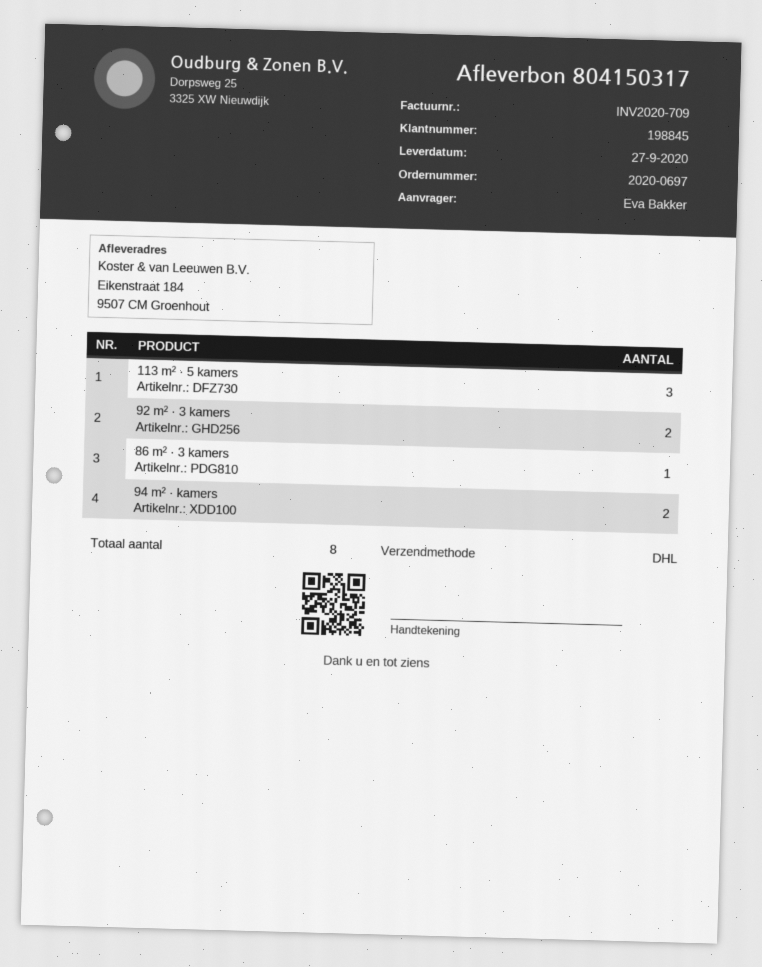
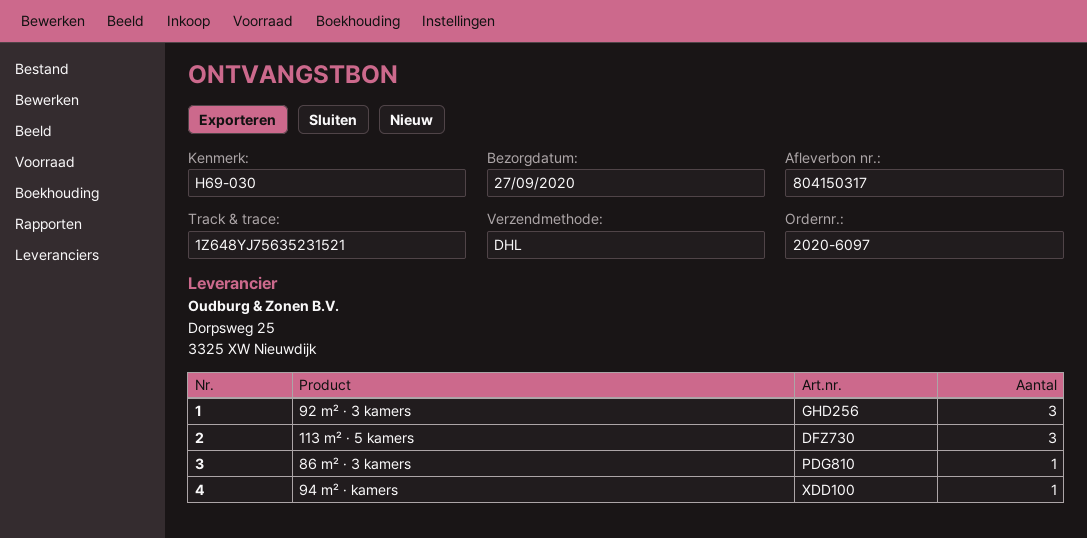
order number: 2020-0697 -> 2020-6097
92 m² · 3 kamers: 2 -> 3
94 m² · kamers: 2 -> 1

